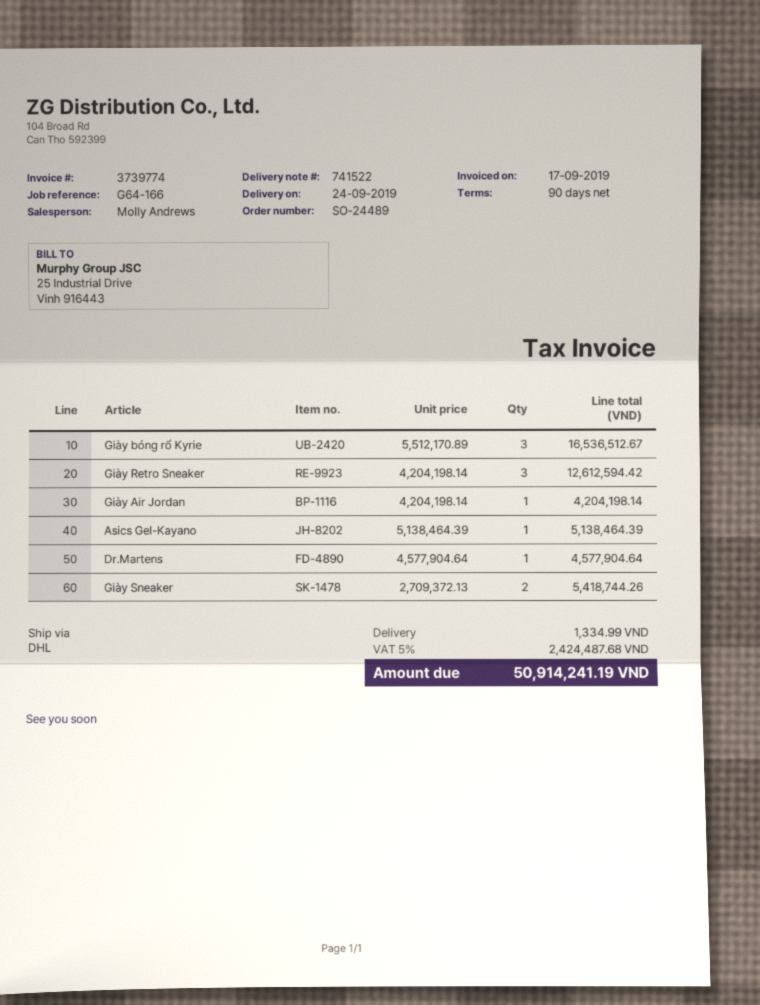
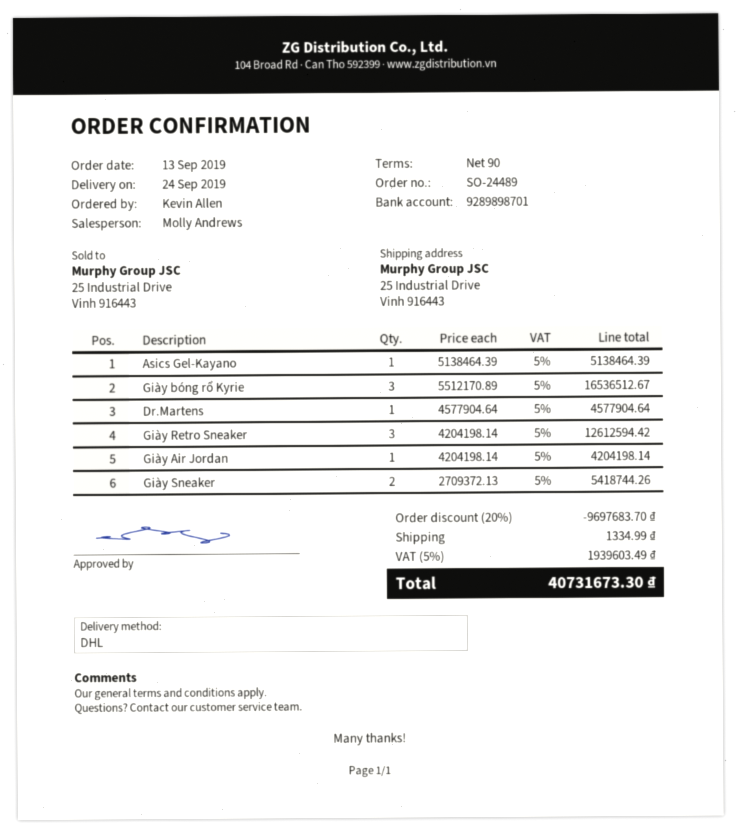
discount: none -> 20% = 9697683.70
tax: 5% = 2424487.68 -> 5% = 1939603.49
total: 50914241.19 -> 40731673.30

